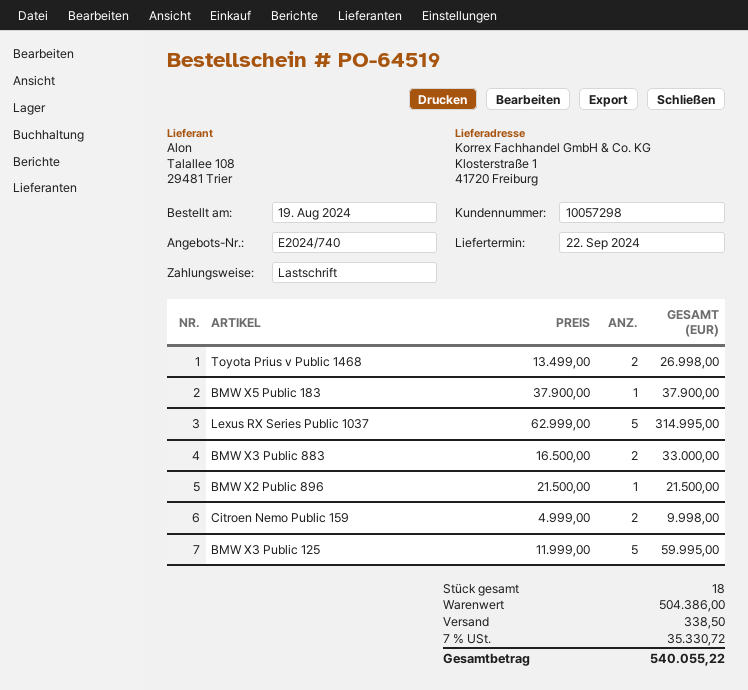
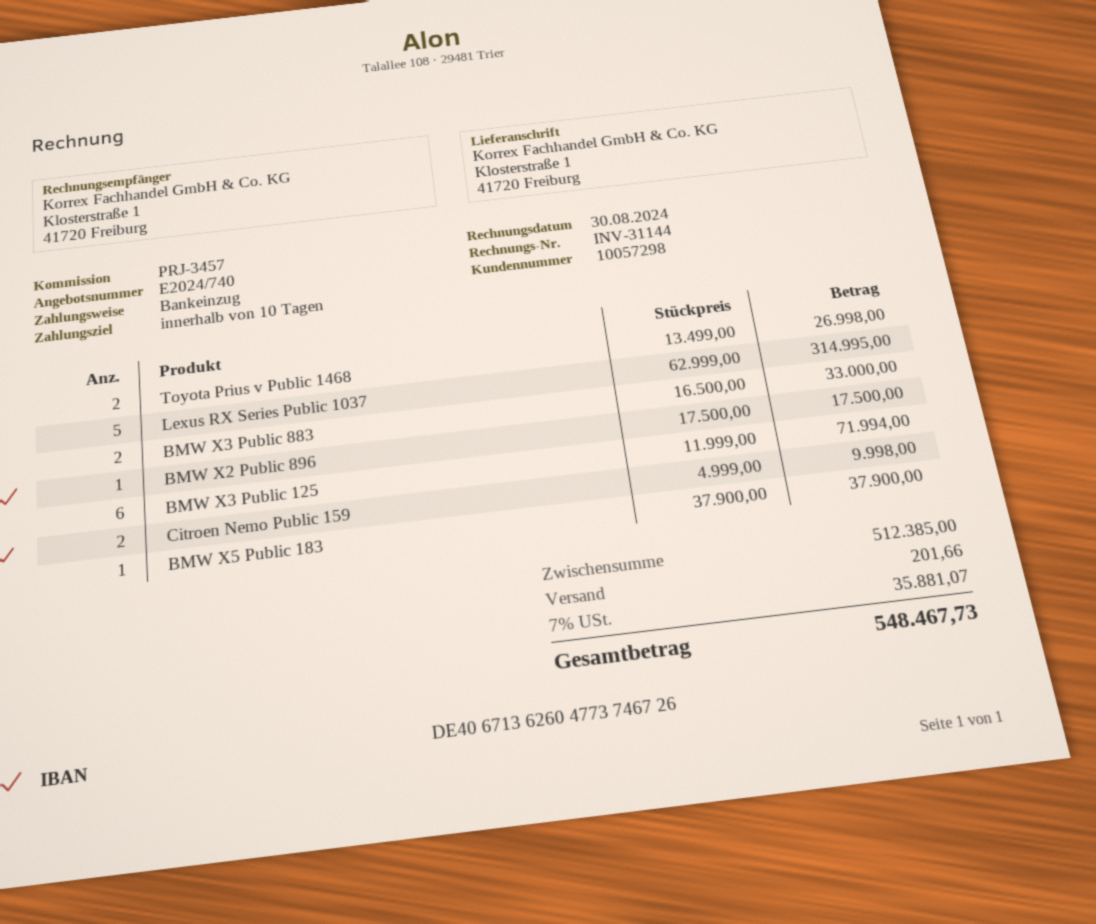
BMW X2 Public 896: 1 x 21500.00 = 21500.00 -> 1 x 17500.00 = 17500.00
BMW X3 Public 125: 5 x 11999.00 = 59995.00 -> 6 x 11999.00 = 71994.00
subtotal: 504386.00 -> 512385.00
shipping: 338.50 -> 201.66
tax: 7% = 35330.72 -> 7% = 35881.07
total: 540055.22 -> 548467.73

